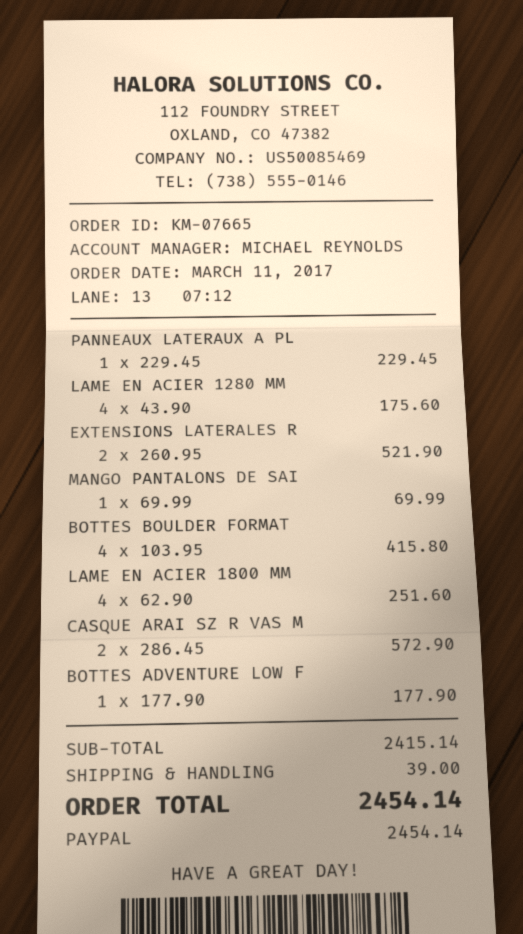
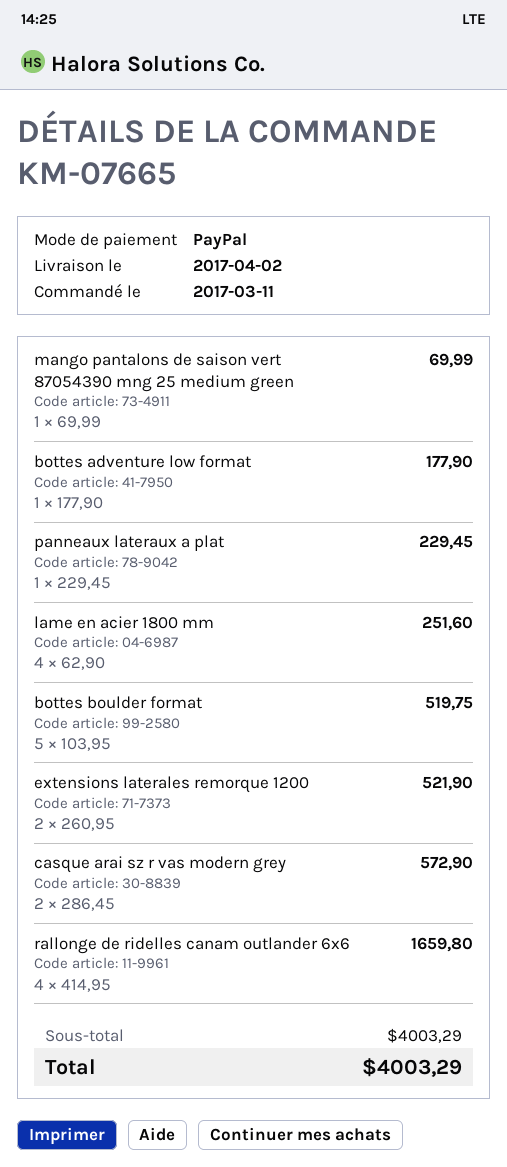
LAME EN ACIER 1280 MM: 4 x 43.90 = 175.60 -> none
BOTTES BOULDER FORMAT: 4 x 103.95 = 415.80 -> 5 x 103.95 = 519.75
rallonge de ridelles canam outlander 6x6: none -> 4 x 414.95 = 1659.80
subtotal: 2415.14 -> 4003.29
shipping: 39.00 -> none
total: 2454.14 -> 4003.29

